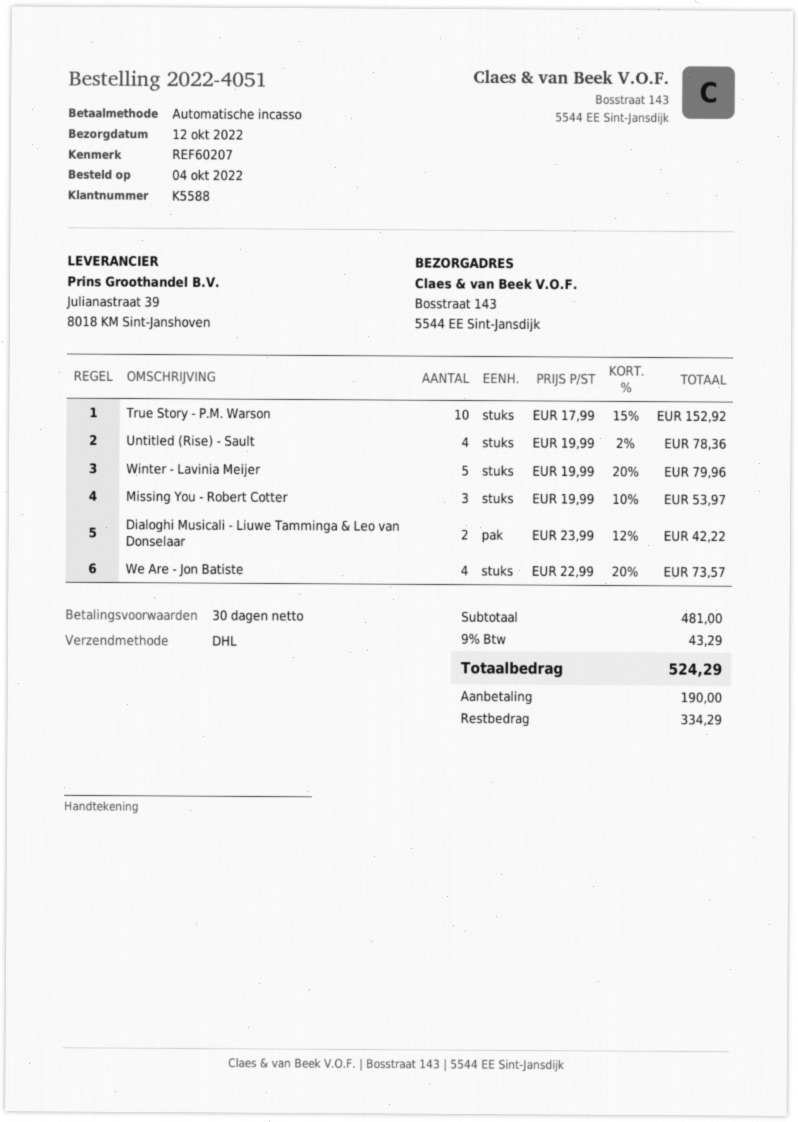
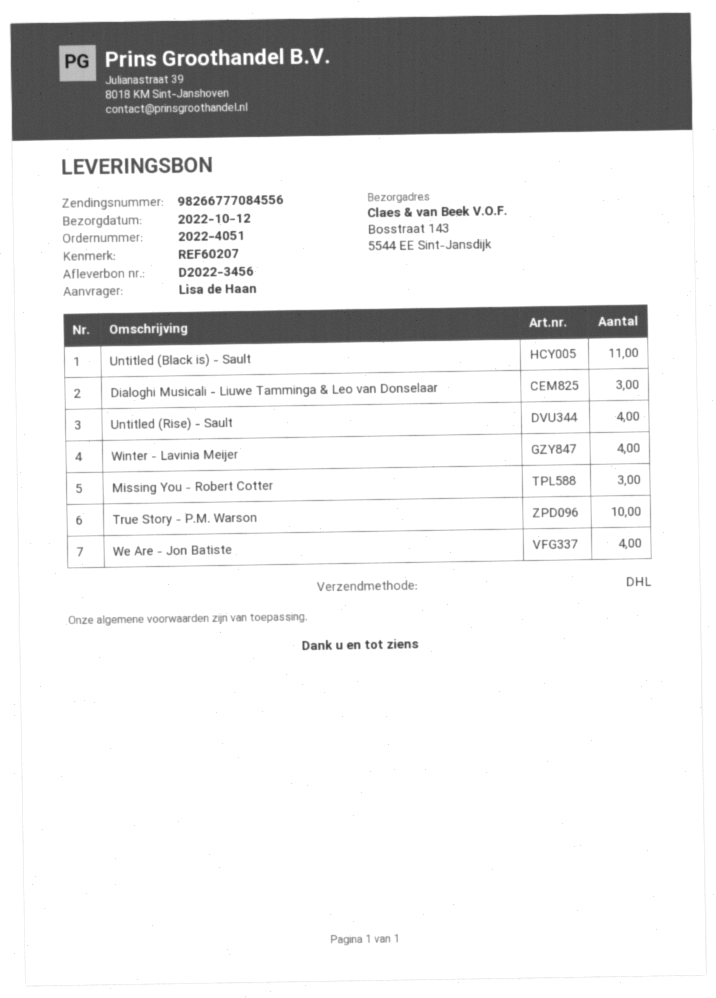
Winter - Lavinia Meijer: 5 -> 4
Dialoghi Musicali - Liuwe Tamminga & Leo van Donselaar: 2 -> 3
Untitled (Black is) - Sault: none -> 11

